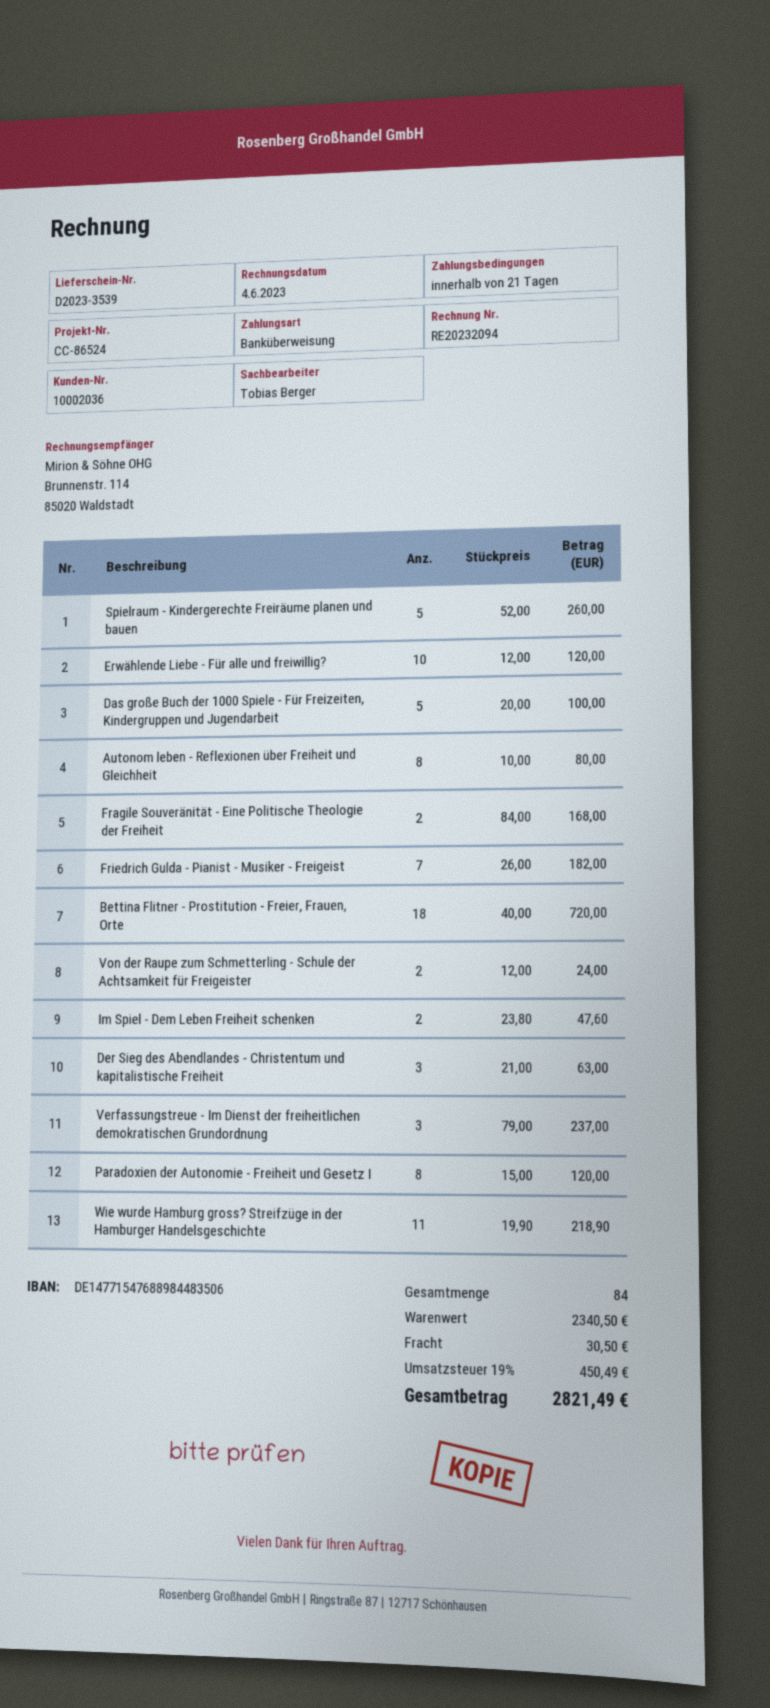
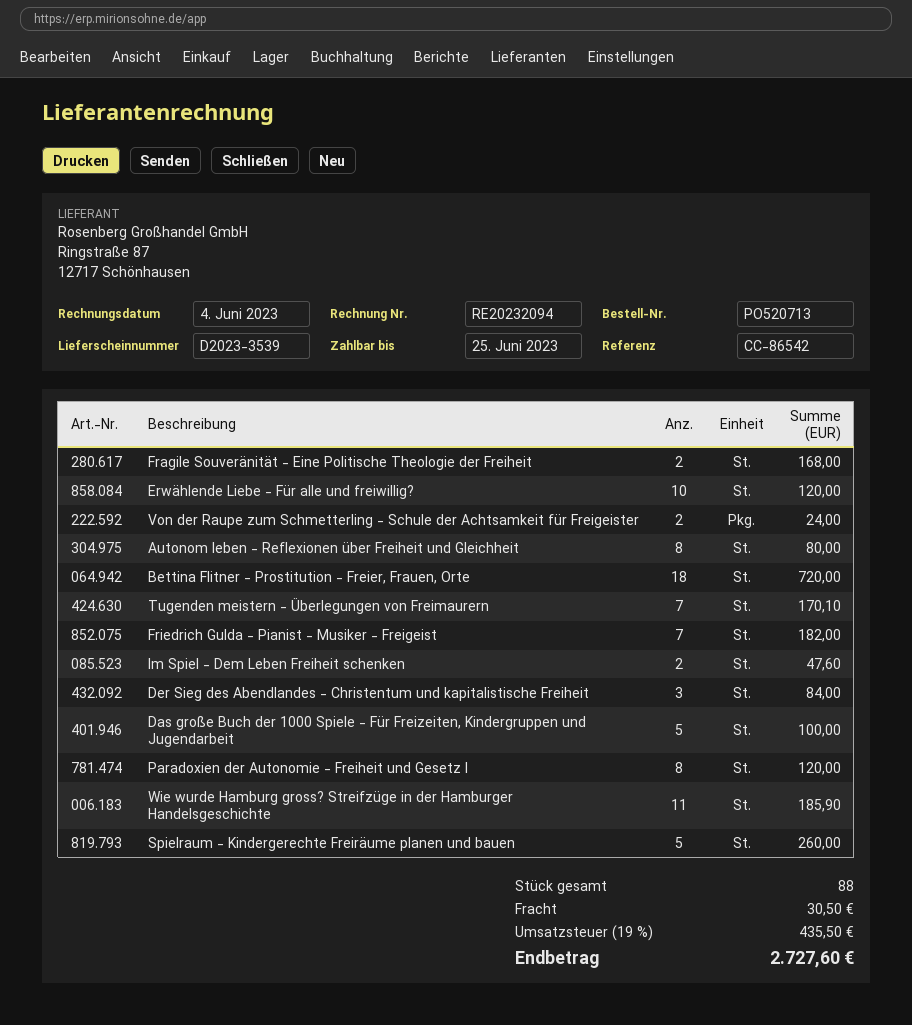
reference: CC-86524 -> CC-86542
Der Sieg des Abendlandes - Christentum und kapitalistische Freiheit: 3 for 63.00 -> 3 for 84.00
Verfassungstreue - Im Dienst der freiheitlichen demokratischen Grundordnung: 3 for 237.00 -> none
Wie wurde Hamburg gross? Streifzüge in der Hamburger Handelsgeschichte: 11 for 218.90 -> 11 for 185.90
Tugenden meistern - Überlegungen von Freimaurern: none -> 7 for 170.10
total quantity: 84 -> 88
tax: 19% = 450.49 -> 19% = 435.50
total: 2821.49 -> 2727.60

